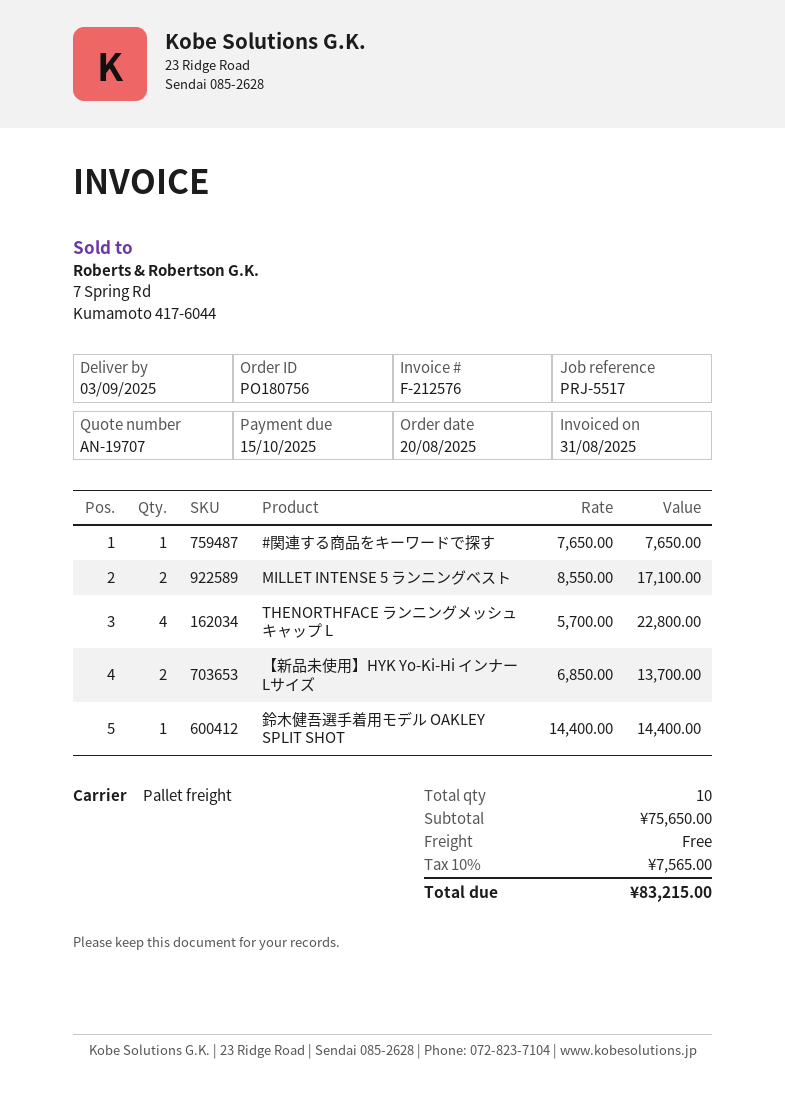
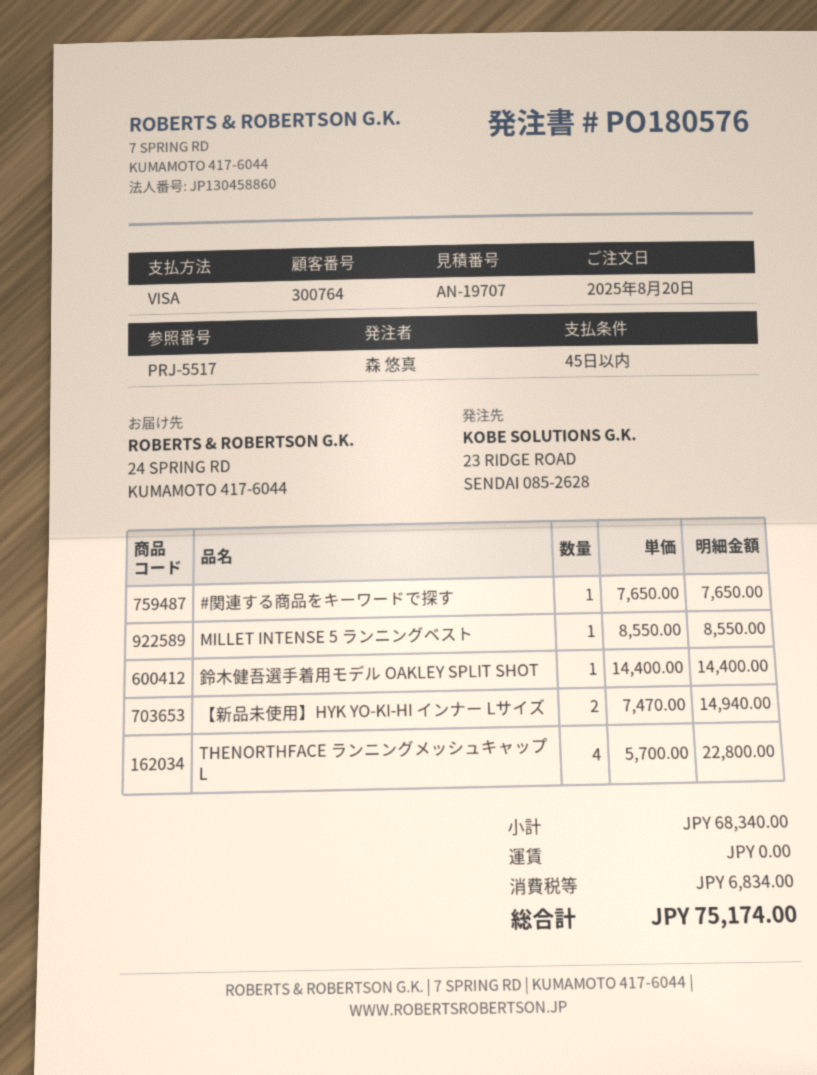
order number: PO180756 -> PO180576
MILLET INTENSE 5 ランニングベスト: 2 x 8550.00 = 17100.00 -> 1 x 8550.00 = 8550.00
【新品未使用】HYK Yo-Ki-Hi インナー Lサイズ: 2 x 6850.00 = 13700.00 -> 2 x 7470.00 = 14940.00
subtotal: 75650.00 -> 68340.00
tax: 7565.00 -> 6834.00
total: 83215.00 -> 75174.00

